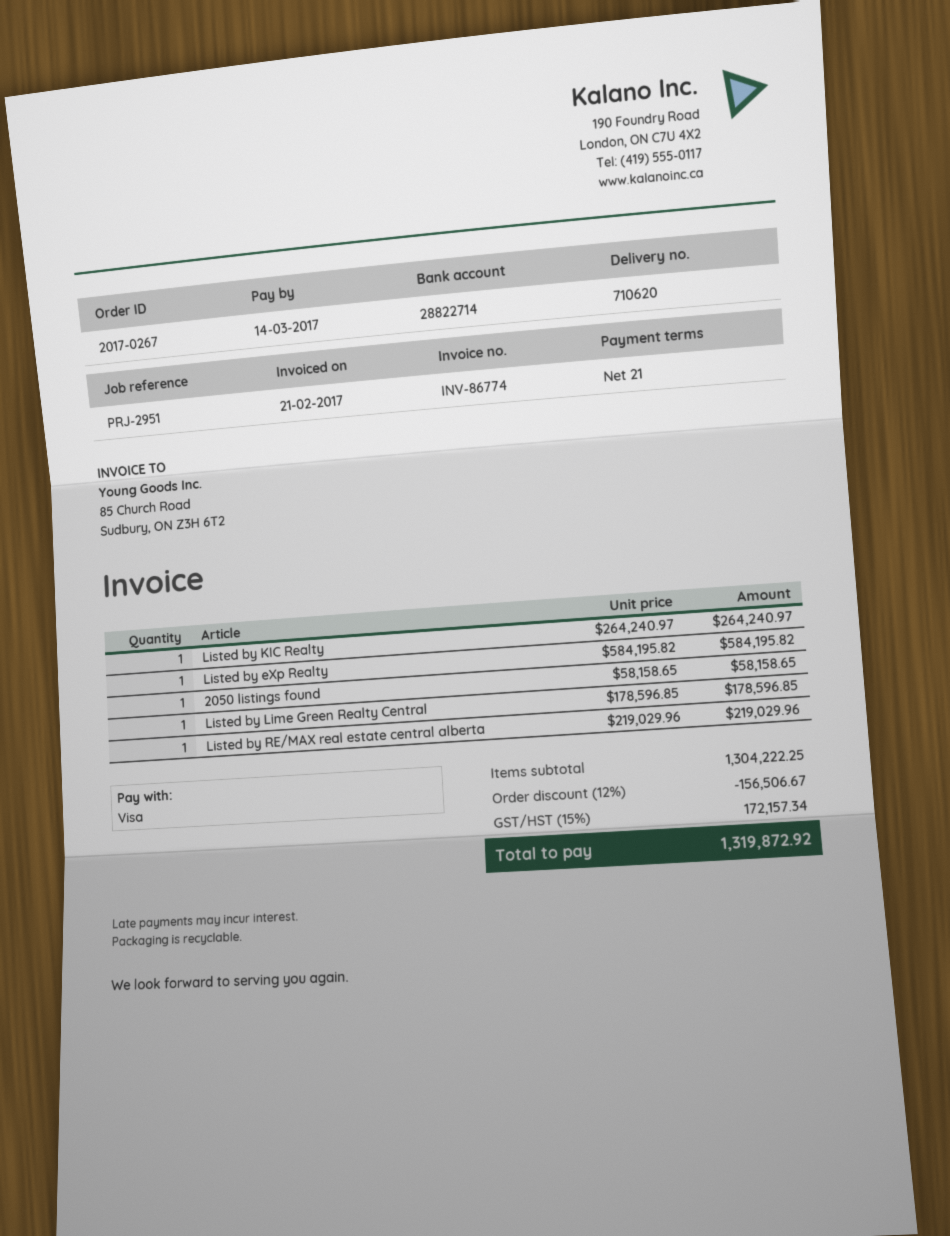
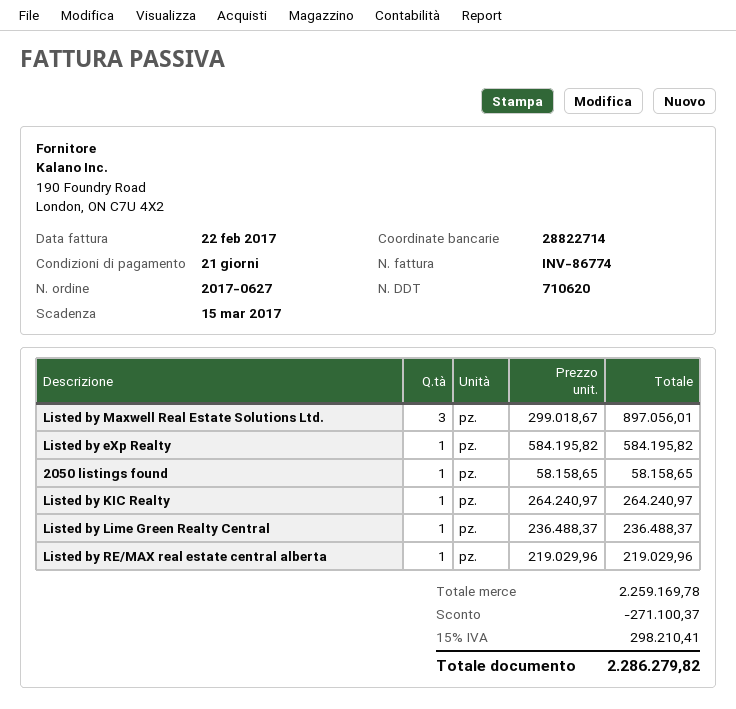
order number: 2017-0267 -> 2017-0627
invoice date: 2017-02-21 -> 2017-02-22
due date: 2017-03-14 -> 2017-03-15
Listed by Lime Green Realty Central: 1 x 178596.85 = 178596.85 -> 1 x 236488.37 = 236488.37
Listed by Maxwell Real Estate Solutions Ltd.: none -> 3 x 299018.67 = 897056.01
subtotal: 1304222.25 -> 2259169.78
discount: 156506.67 -> 271100.37
tax: 15% = 172157.34 -> 15% = 298210.41
total: 1319872.92 -> 2286279.82

